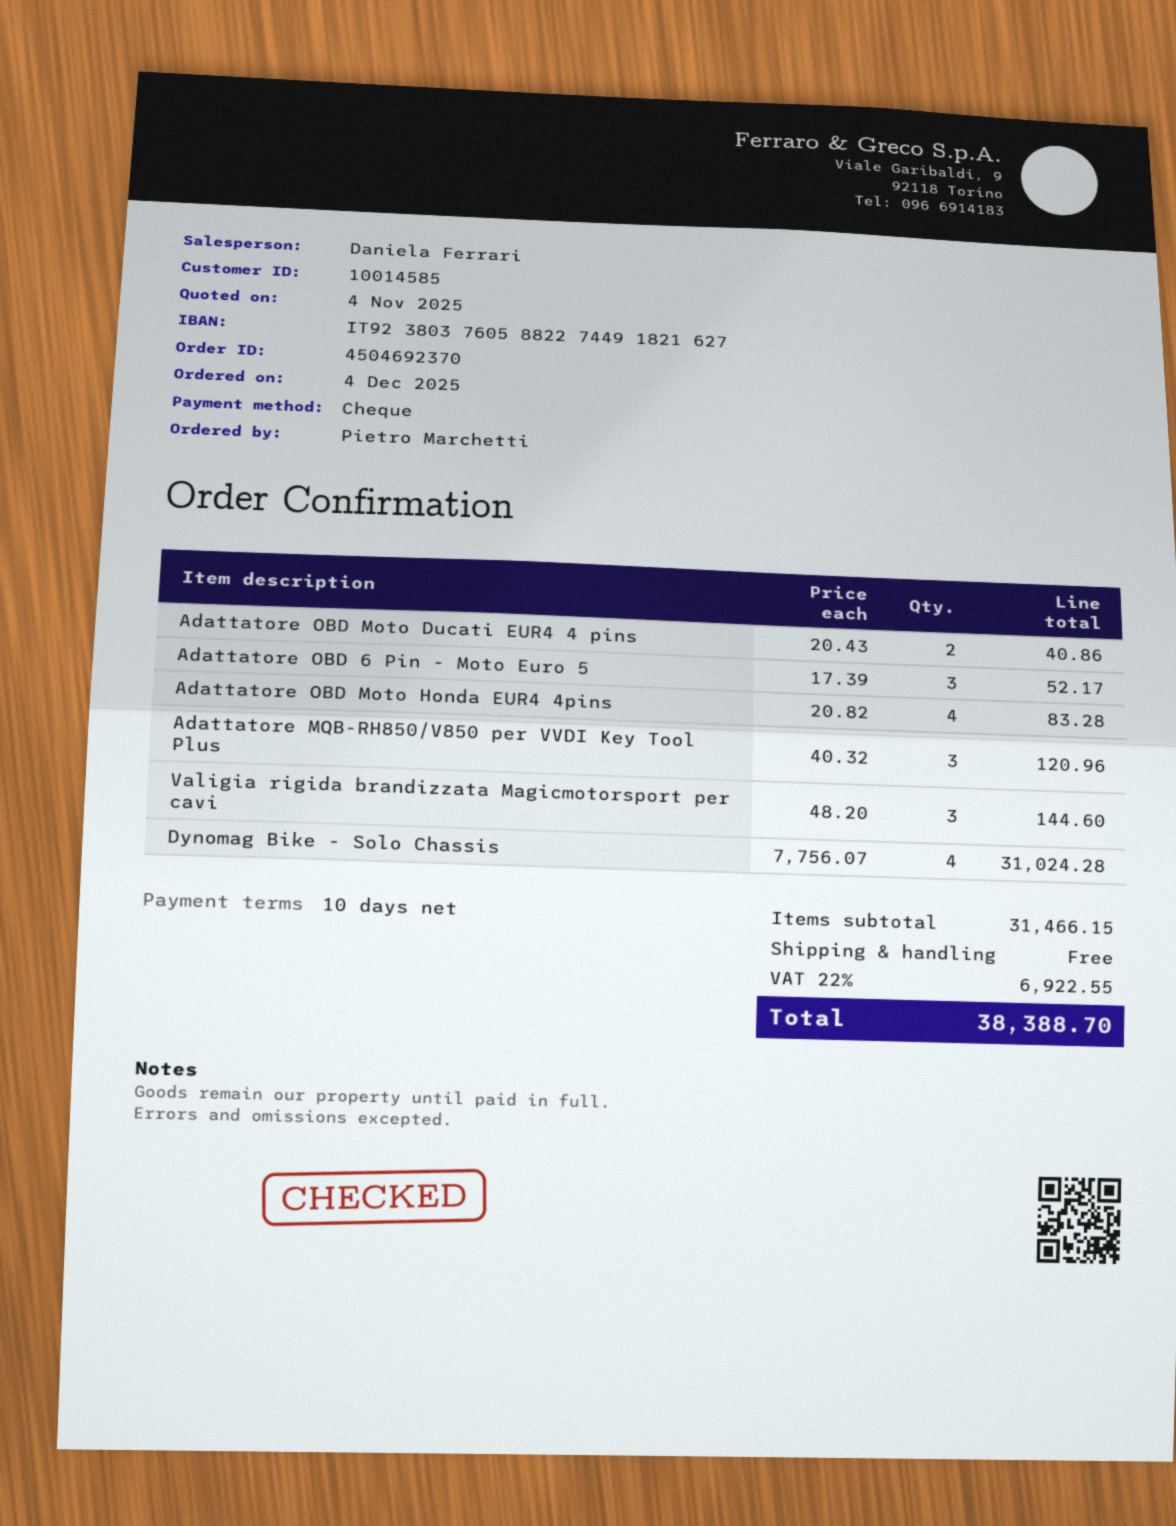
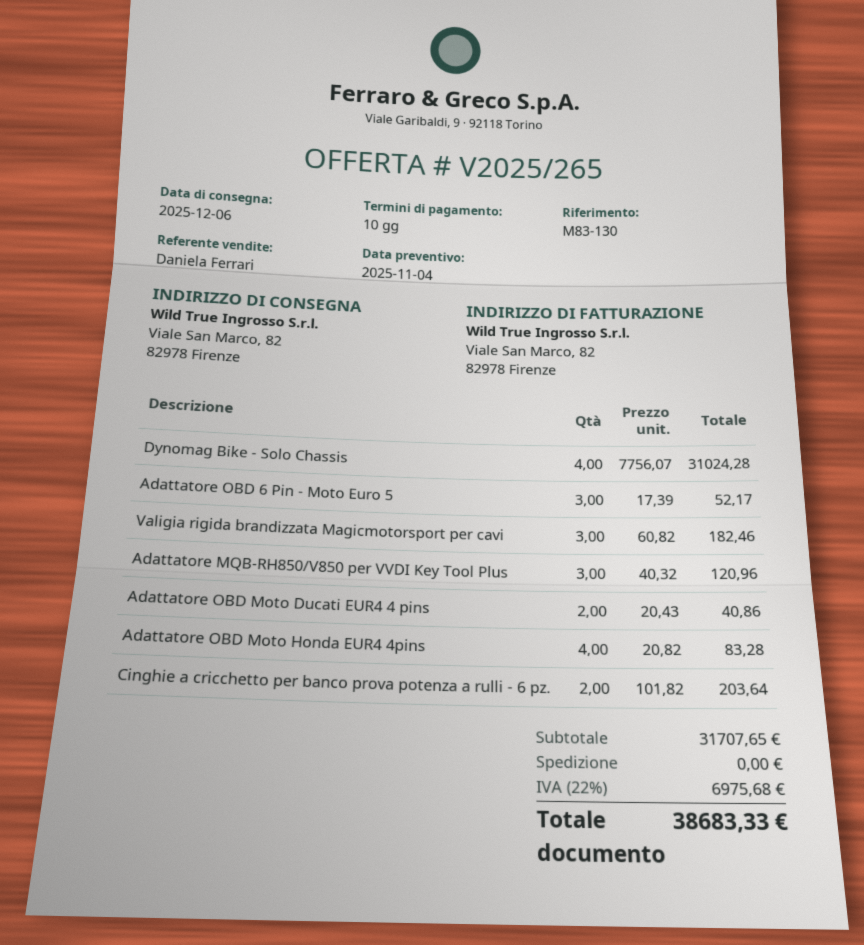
Valigia rigida brandizzata Magicmotorsport per cavi: 3 x 48.20 = 144.60 -> 3 x 60.82 = 182.46
Cinghie a cricchetto per banco prova potenza a rulli - 6 pz.: none -> 2 x 101.82 = 203.64
subtotal: 31466.15 -> 31707.65
tax: 22% = 6922.55 -> 22% = 6975.68
total: 38388.70 -> 38683.33

